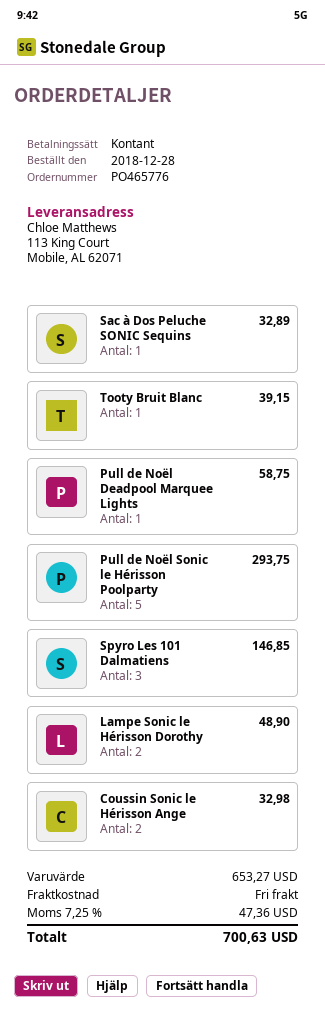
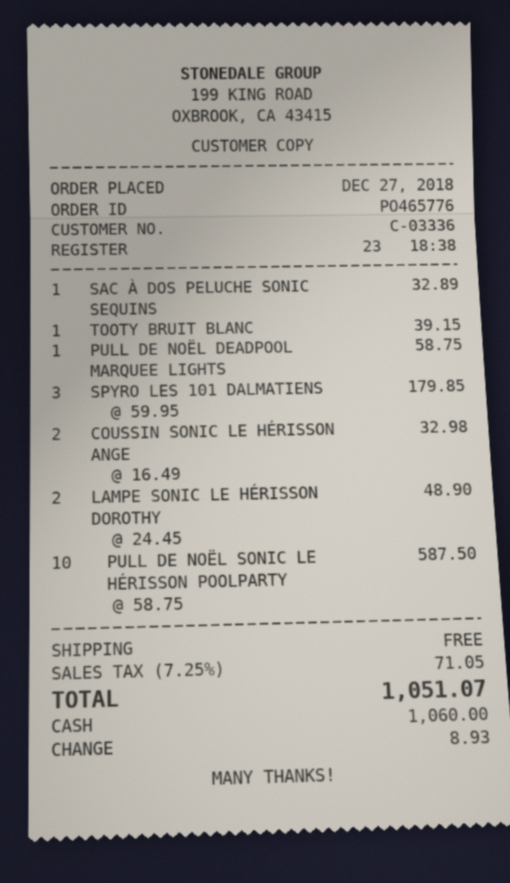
order date: 2018-12-28 -> 2018-12-27
Pull de Noël Sonic le Hérisson Poolparty: 5 for 293.75 -> 10 for 587.50
Spyro Les 101 Dalmatiens: 3 for 146.85 -> 3 for 179.85
tax: 7.25% = 47.36 -> 7.25% = 71.05
total: 700.63 -> 1051.07

